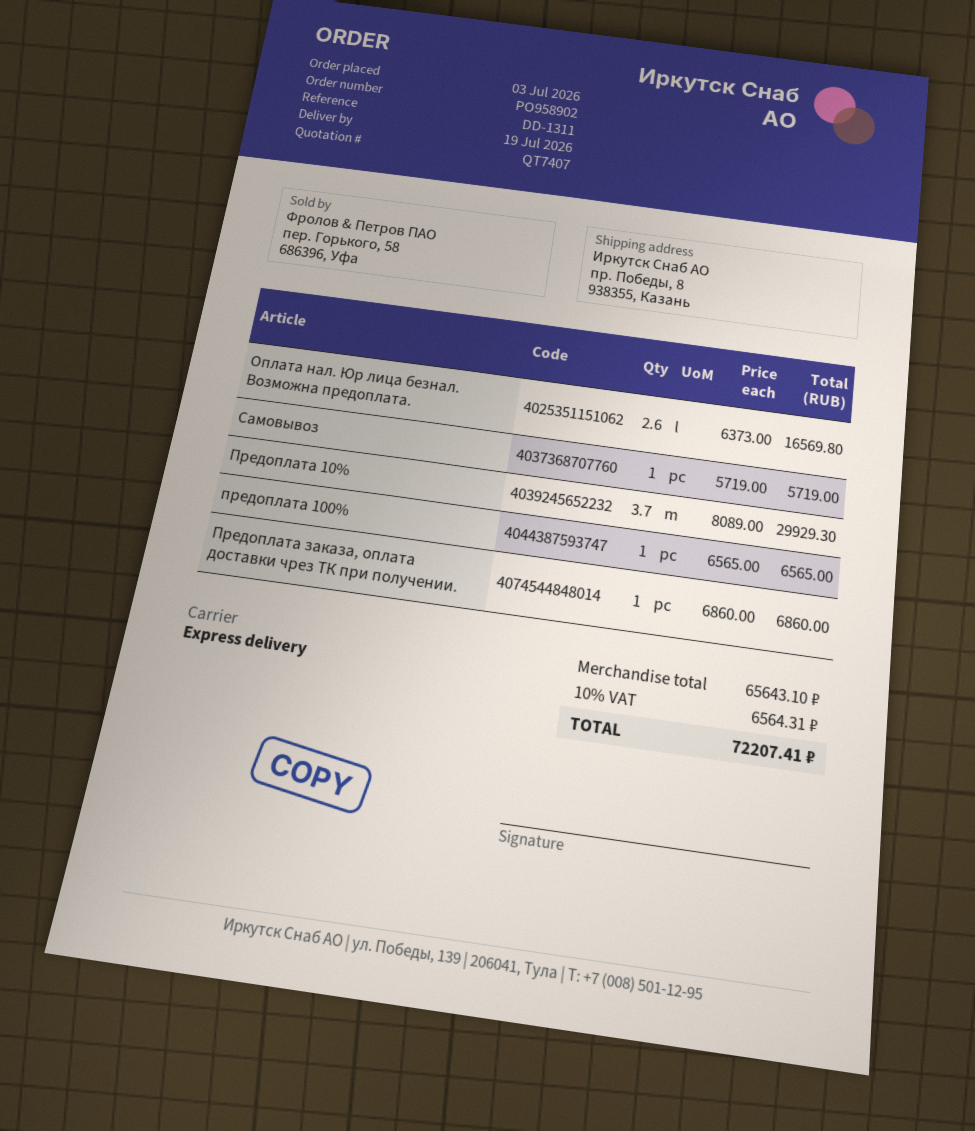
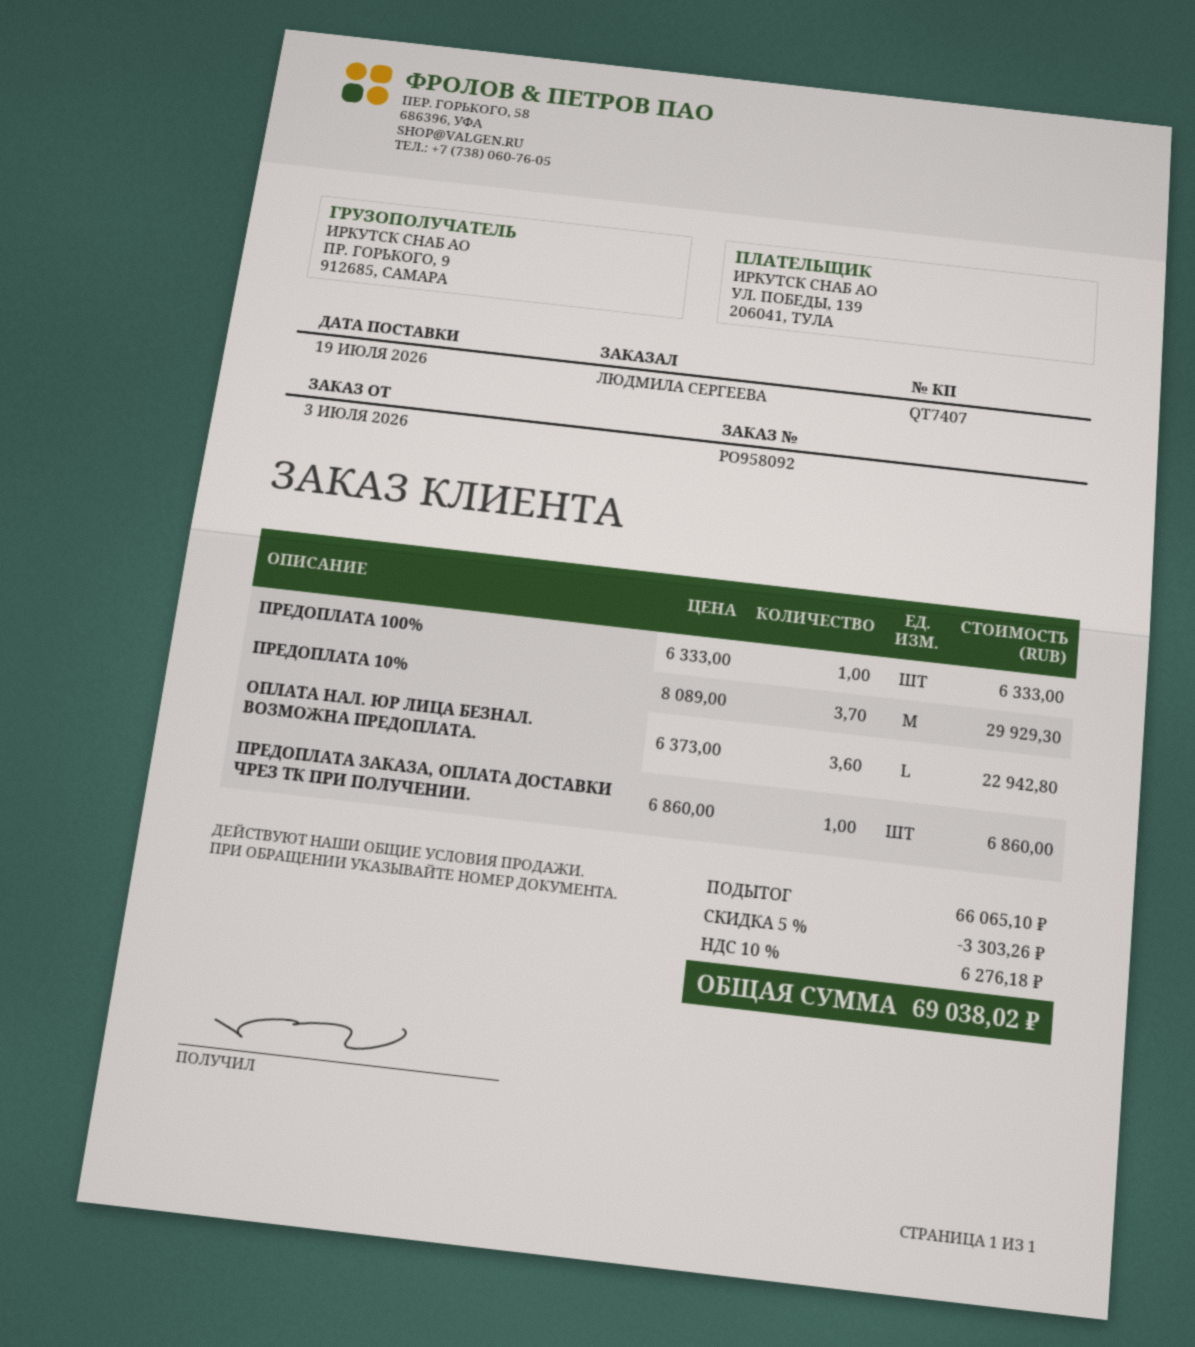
order number: PO958902 -> PO958092
ship to: пр. Победы, 8, 938355, Казань -> ПР. ГОРЬКОГО, 9, 912685, САМАРА
Оплата нал. Юр лица безнал. Возможна предоплата.: 2.6 x 6373.00 = 16569.80 -> 3.6 x 6373.00 = 22942.80
Самовывоз: 1 x 5719.00 = 5719.00 -> none
предоплата 100%: 1 x 6565.00 = 6565.00 -> 1 x 6333.00 = 6333.00
subtotal: 65643.10 -> 66065.10
discount: none -> 5% = 3303.26
tax: 10% = 6564.31 -> 10% = 6276.18
total: 72207.41 -> 69038.02

